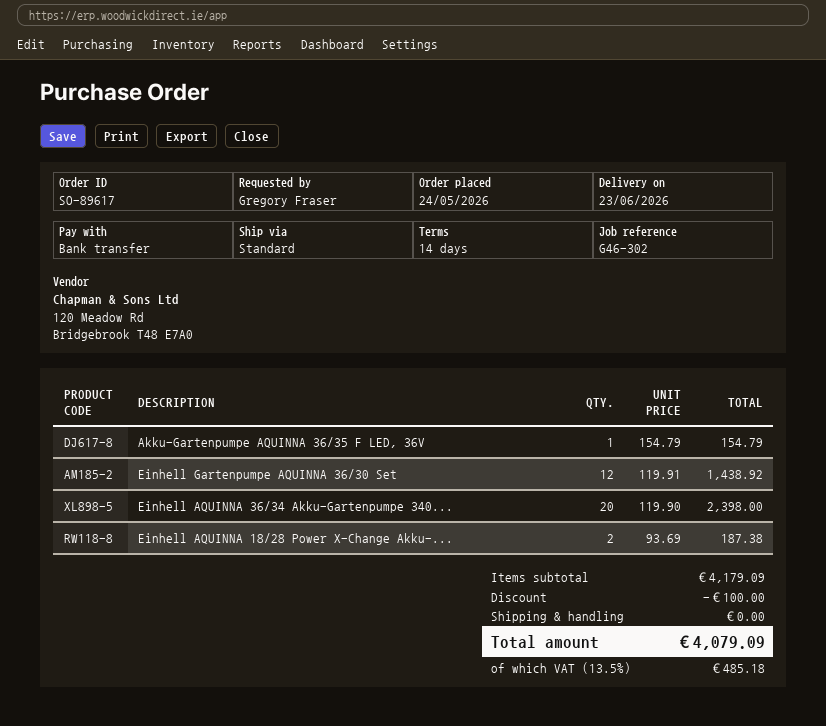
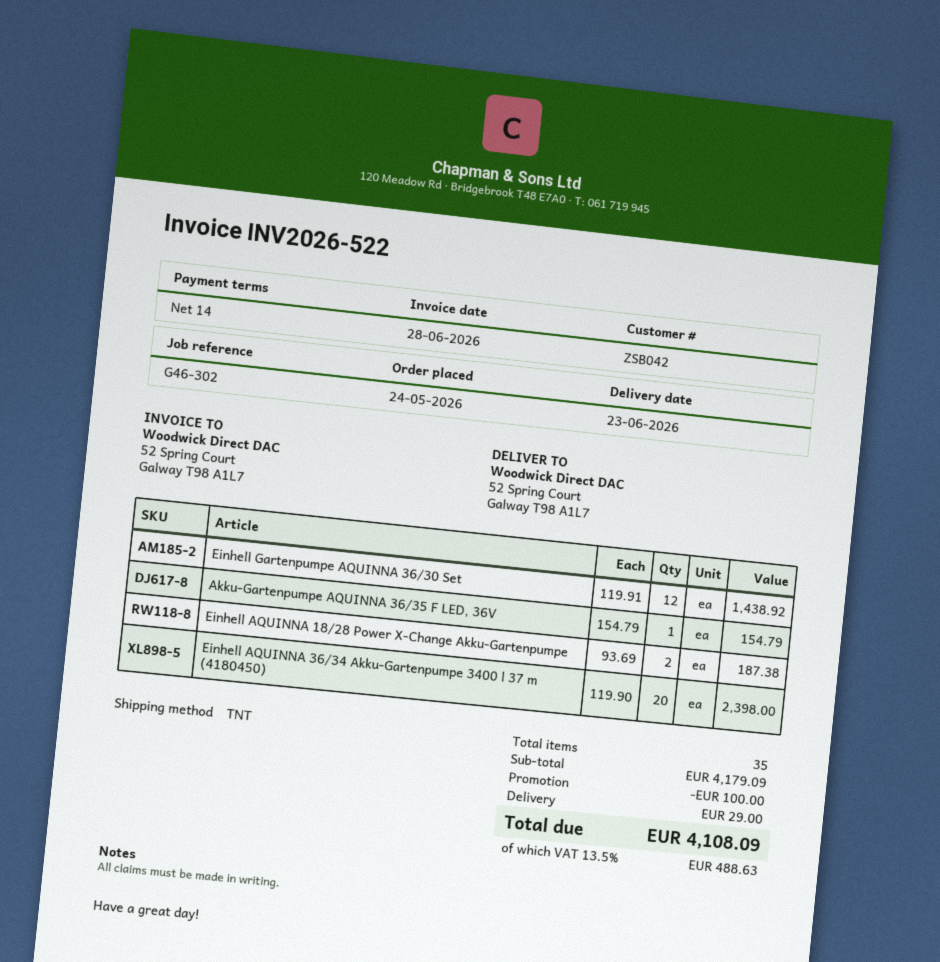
shipping method: standard -> TNT
shipping: 0.00 -> 29.00
tax: 13.5% = 485.18 -> 13.5% = 488.63
total: 4079.09 -> 4108.09

